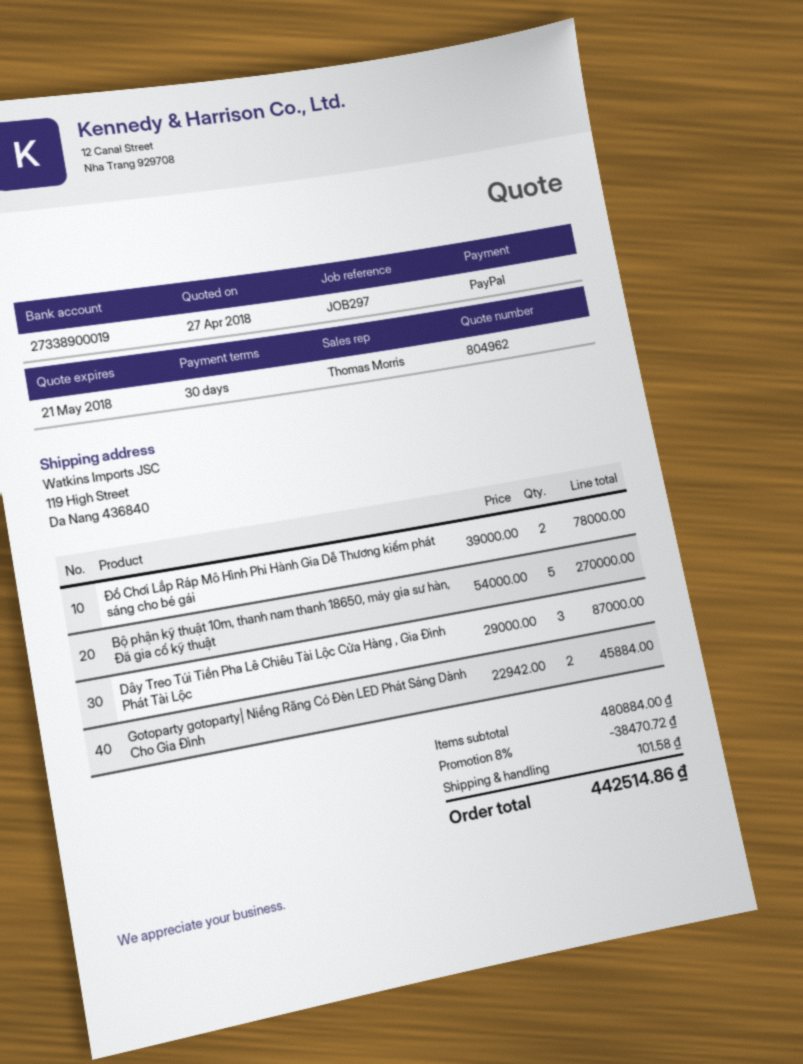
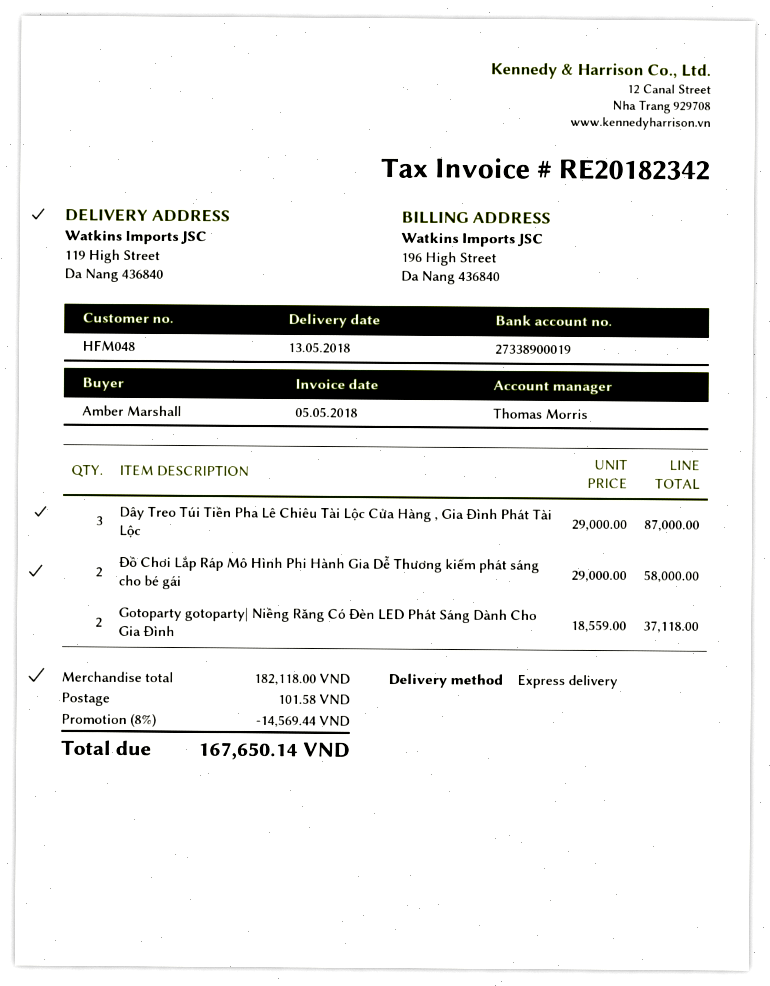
Đồ Chơi Lắp Ráp Mô Hình Phi Hành Gia Dễ Thương kiếm phát sáng cho bé gái: 2 x 39000.00 = 78000.00 -> 2 x 29000.00 = 58000.00
Bộ phận kỹ thuật 10m, thanh nam thanh 18650, máy gia sư hàn, Đã gia cố kỹ thuật: 5 x 54000.00 = 270000.00 -> none
Gotoparty gotoparty| Niềng Răng Có Đèn LED Phát Sáng Dành Cho Gia Đình: 2 x 22942.00 = 45884.00 -> 2 x 18559.00 = 37118.00
subtotal: 480884.00 -> 182118.00
discount: 8% = 38470.72 -> 8% = 14569.44
total: 442514.86 -> 167650.14

